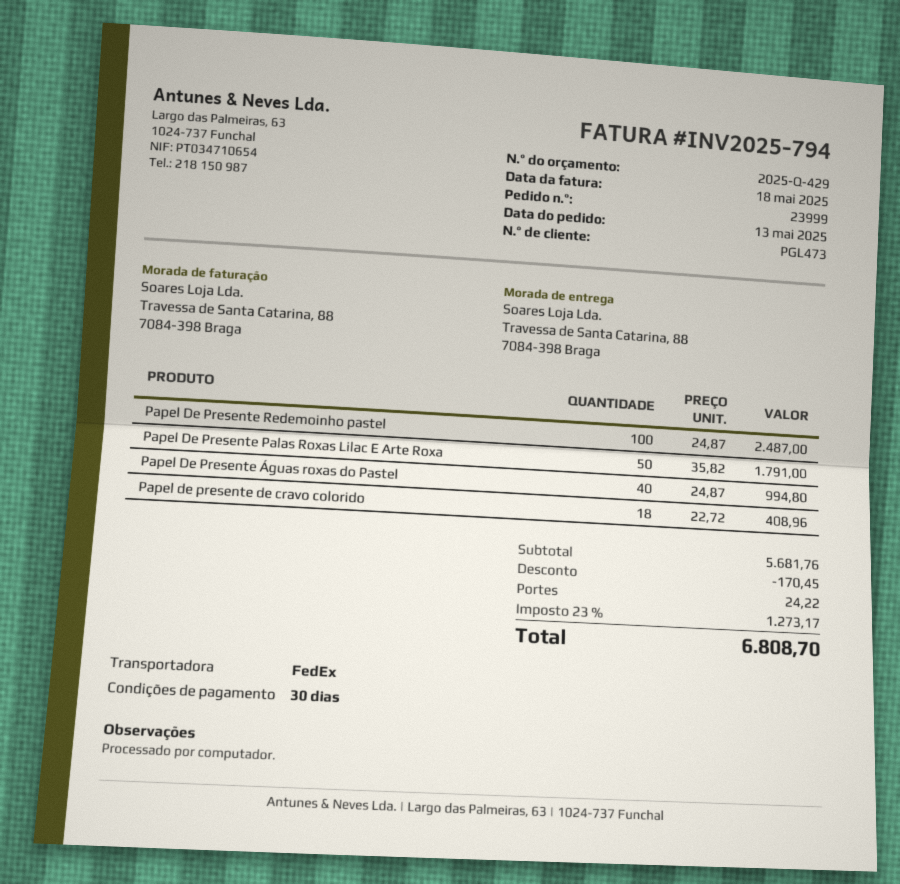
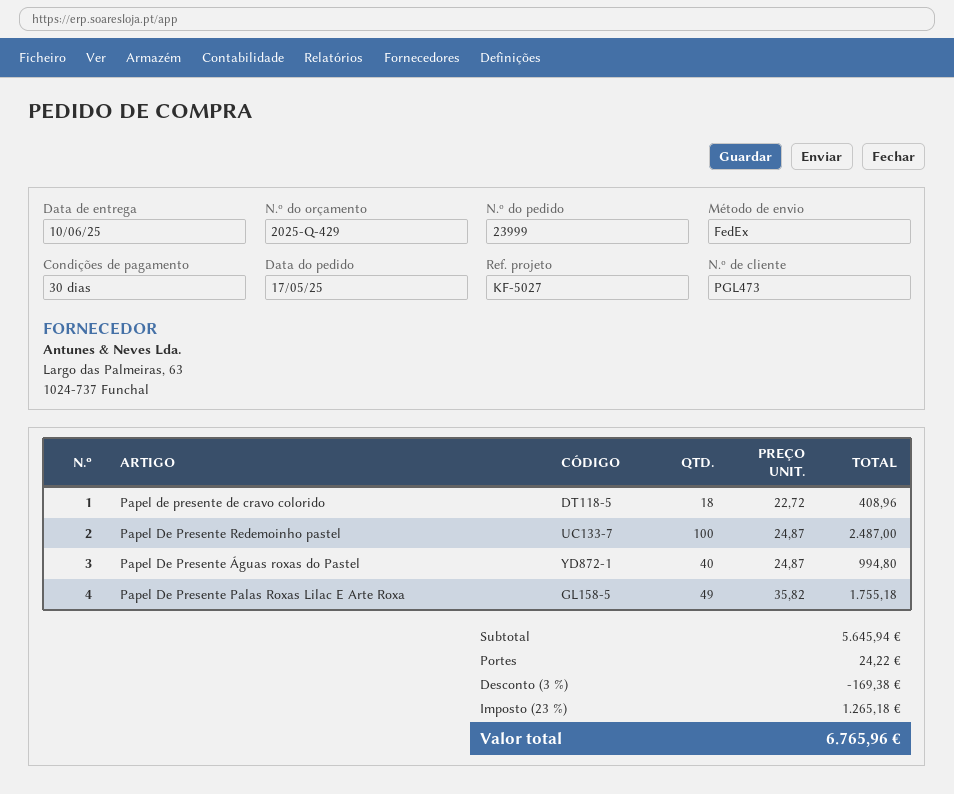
order date: 2025-05-13 -> 2025-05-17
Papel De Presente Palas Roxas Lilac E Arte Roxa: 50 x 35.82 = 1791.00 -> 49 x 35.82 = 1755.18
subtotal: 5681.76 -> 5645.94
discount: 170.45 -> 169.38
tax: 23% = 1273.17 -> 23% = 1265.18
total: 6808.70 -> 6765.96

